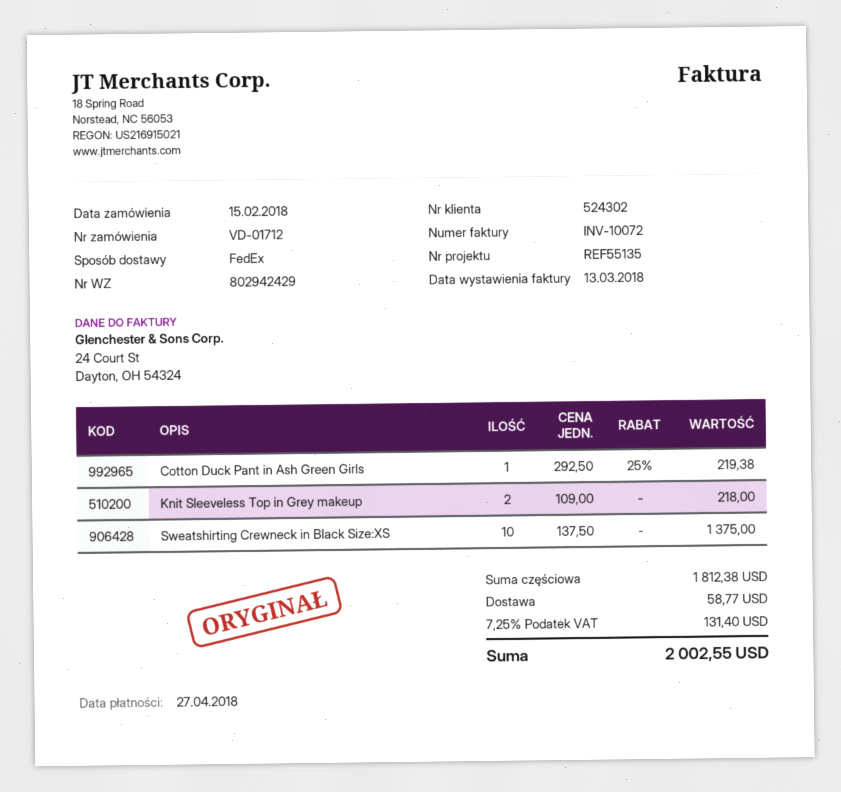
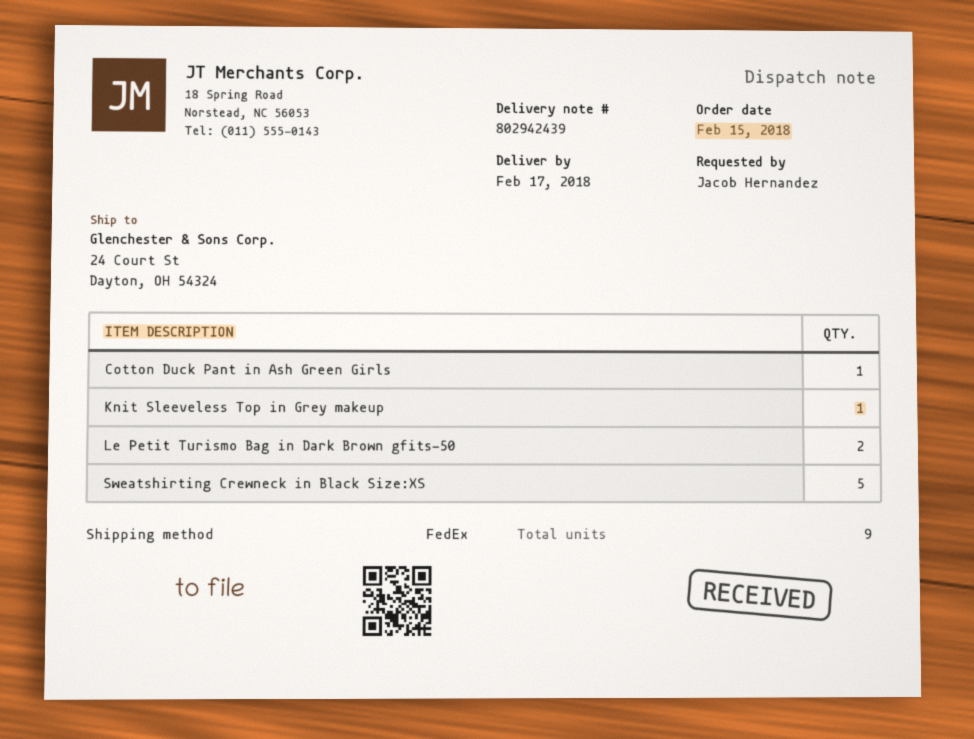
delivery note number: 802942429 -> 802942439
Knit Sleeveless Top in Grey makeup: 2 -> 1
Sweatshirting Crewneck in Black Size:XS: 10 -> 5
Le Petit Turismo Bag in Dark Brown gfits-50: none -> 2

